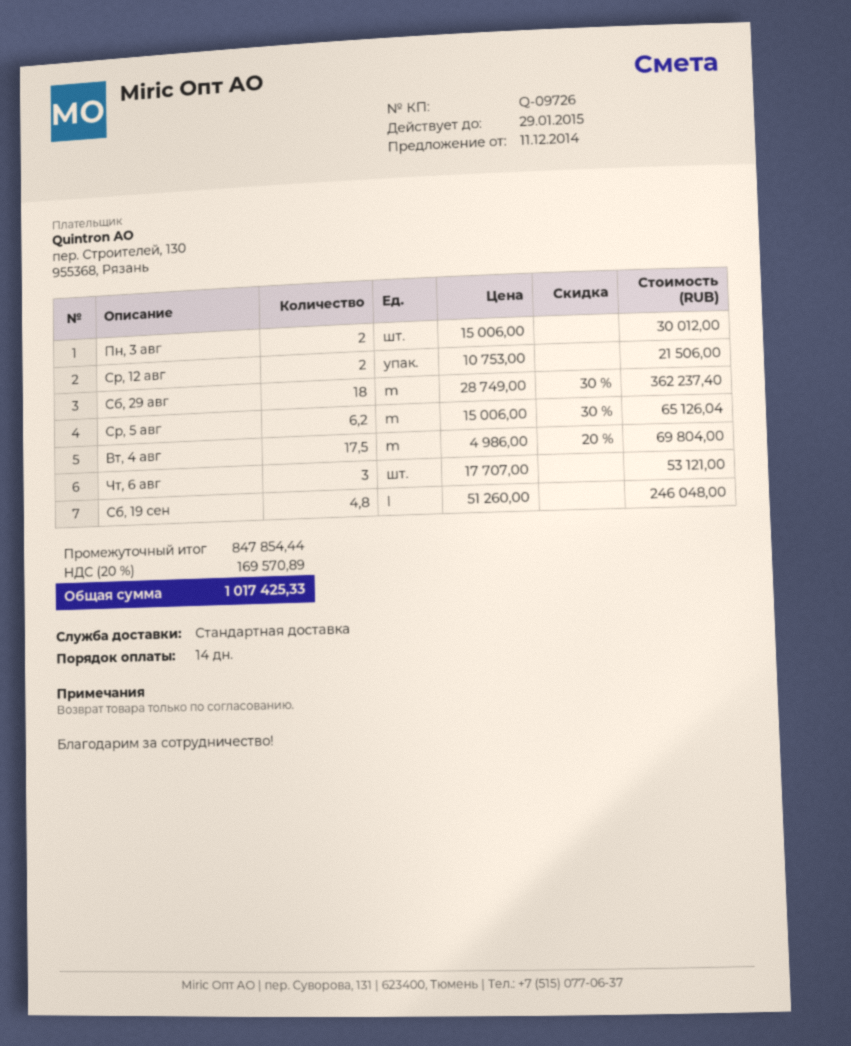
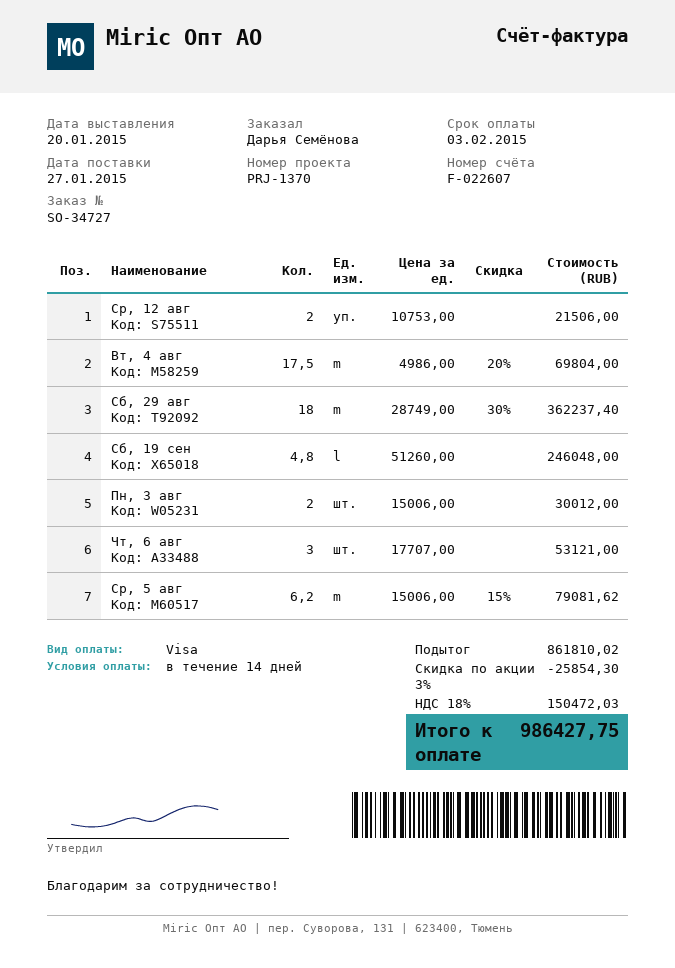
Ср, 5 авг: 6.2 x 15006.00 - 30% = 65126.04 -> 6.2 x 15006.00 - 15% = 79081.62
subtotal: 847854.44 -> 861810.02
discount: none -> 3% = 25854.30
tax: 20% = 169570.89 -> 18% = 150472.03
total: 1017425.33 -> 986427.75

